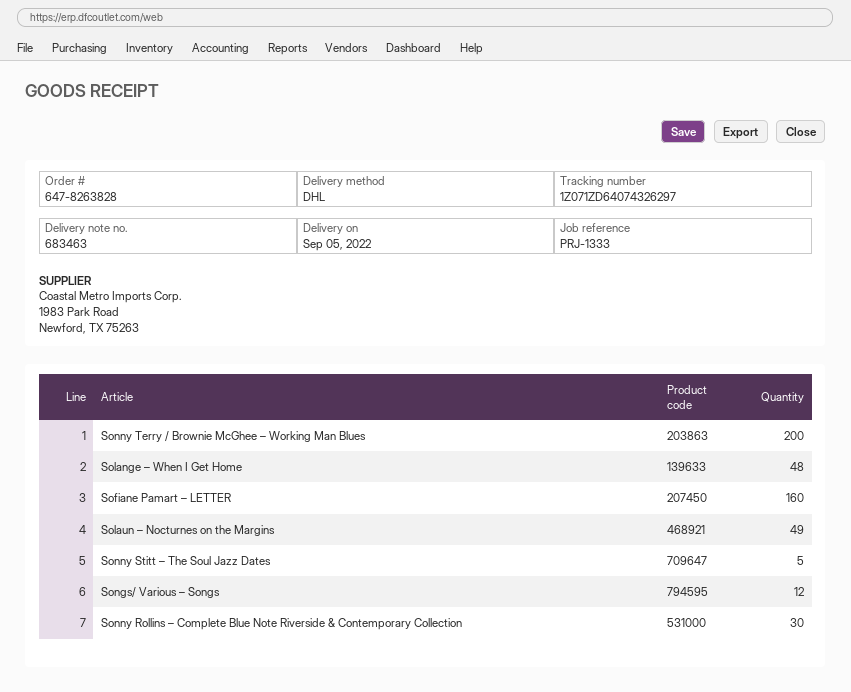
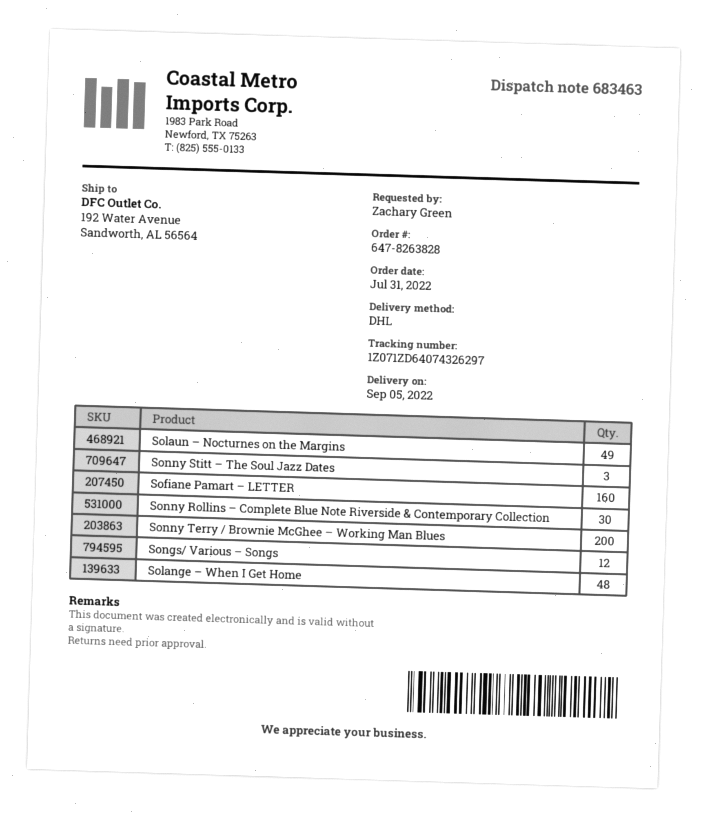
Sonny Stitt – The Soul Jazz Dates: 5 -> 3

